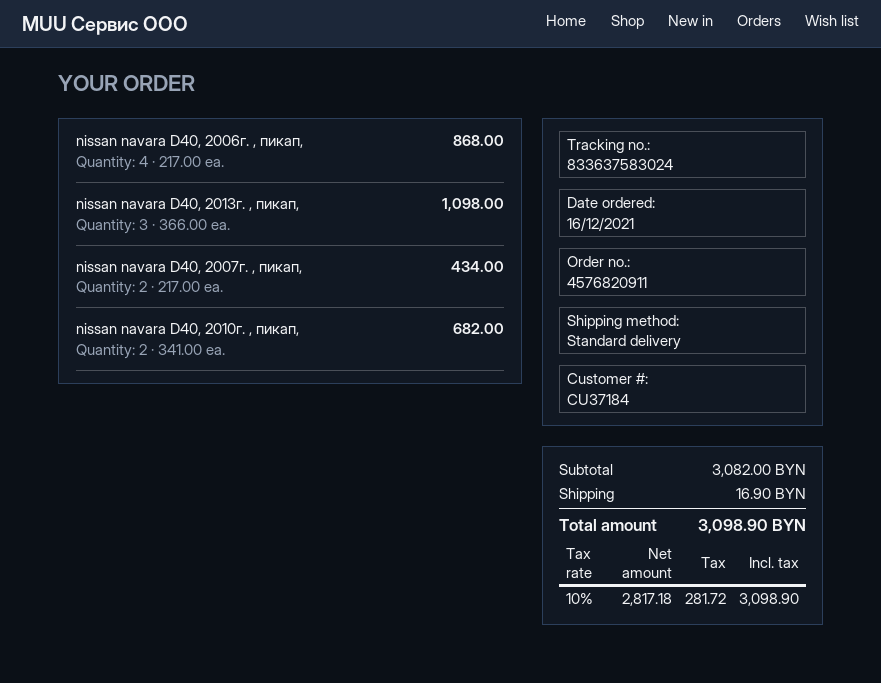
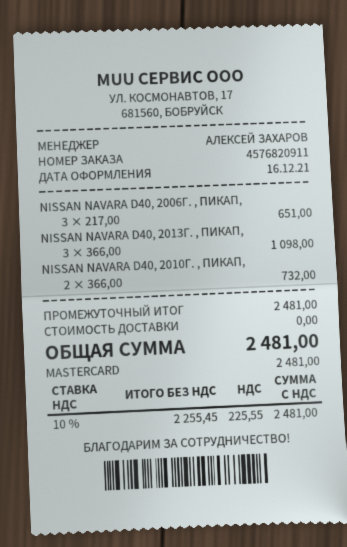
nissan navara D40, 2006г. , пикап,: 4 x 217.00 = 868.00 -> 3 x 217.00 = 651.00
nissan navara D40, 2007г. , пикап,: 2 x 217.00 = 434.00 -> none
nissan navara D40, 2010г. , пикап,: 2 x 341.00 = 682.00 -> 2 x 366.00 = 732.00
subtotal: 3082.00 -> 2481.00
shipping: 16.90 -> 0.00
net: 2817.18 -> 2255.45
tax: 10% = 281.72 -> 10% = 225.55
total: 3098.90 -> 2481.00

